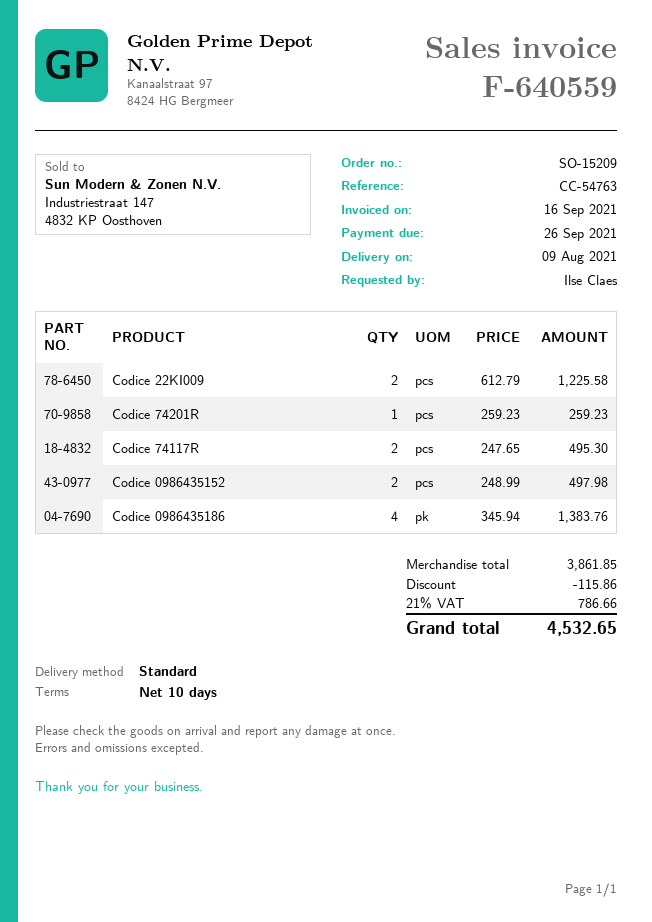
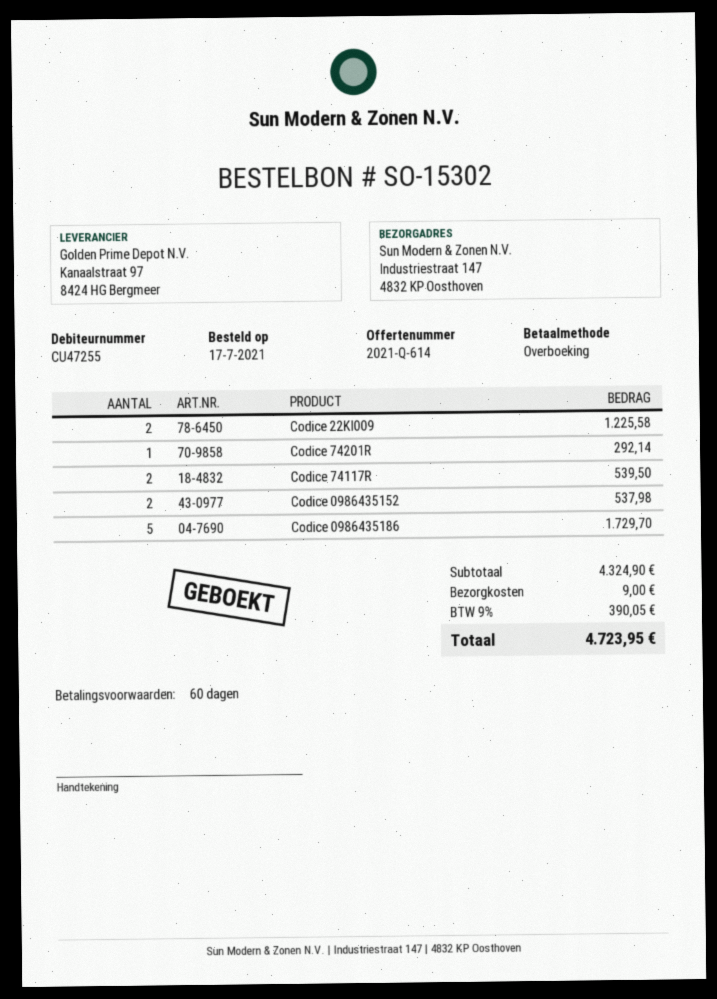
order number: SO-15209 -> SO-15302
payment terms: 10 days -> 60 days
Codice 74201R: 1 for 259.23 -> 1 for 292.14
Codice 74117R: 2 for 495.30 -> 2 for 539.50
Codice 0986435152: 2 for 497.98 -> 2 for 537.98
Codice 0986435186: 4 for 1383.76 -> 5 for 1729.70
subtotal: 3861.85 -> 4324.90
discount: 115.86 -> none
shipping: none -> 9.00
tax: 21% = 786.66 -> 9% = 390.05
total: 4532.65 -> 4723.95

